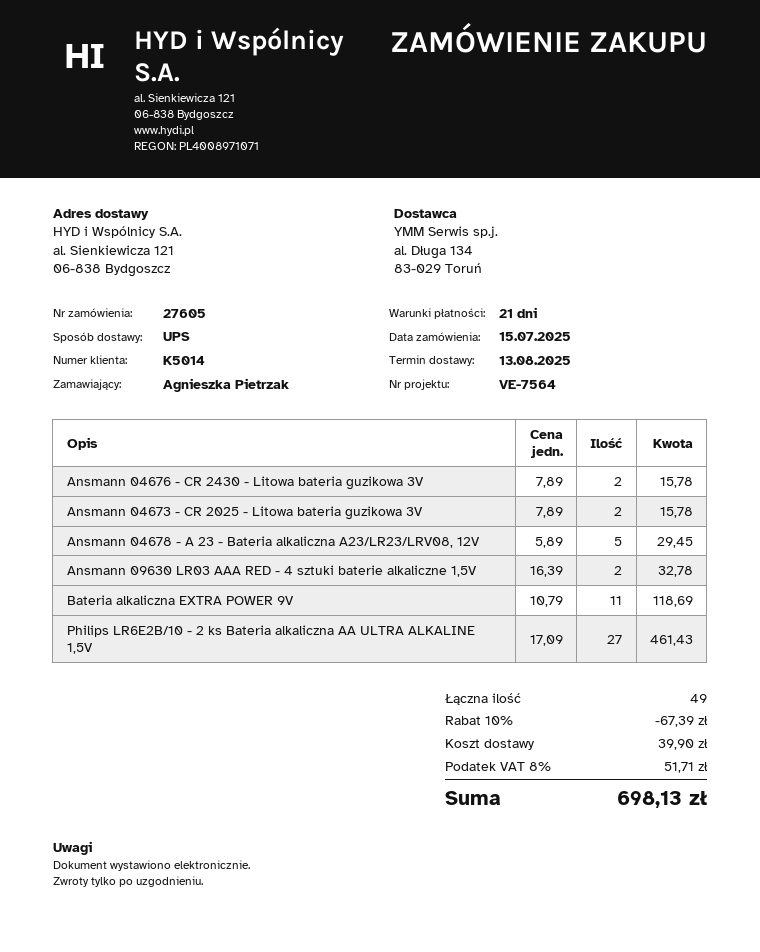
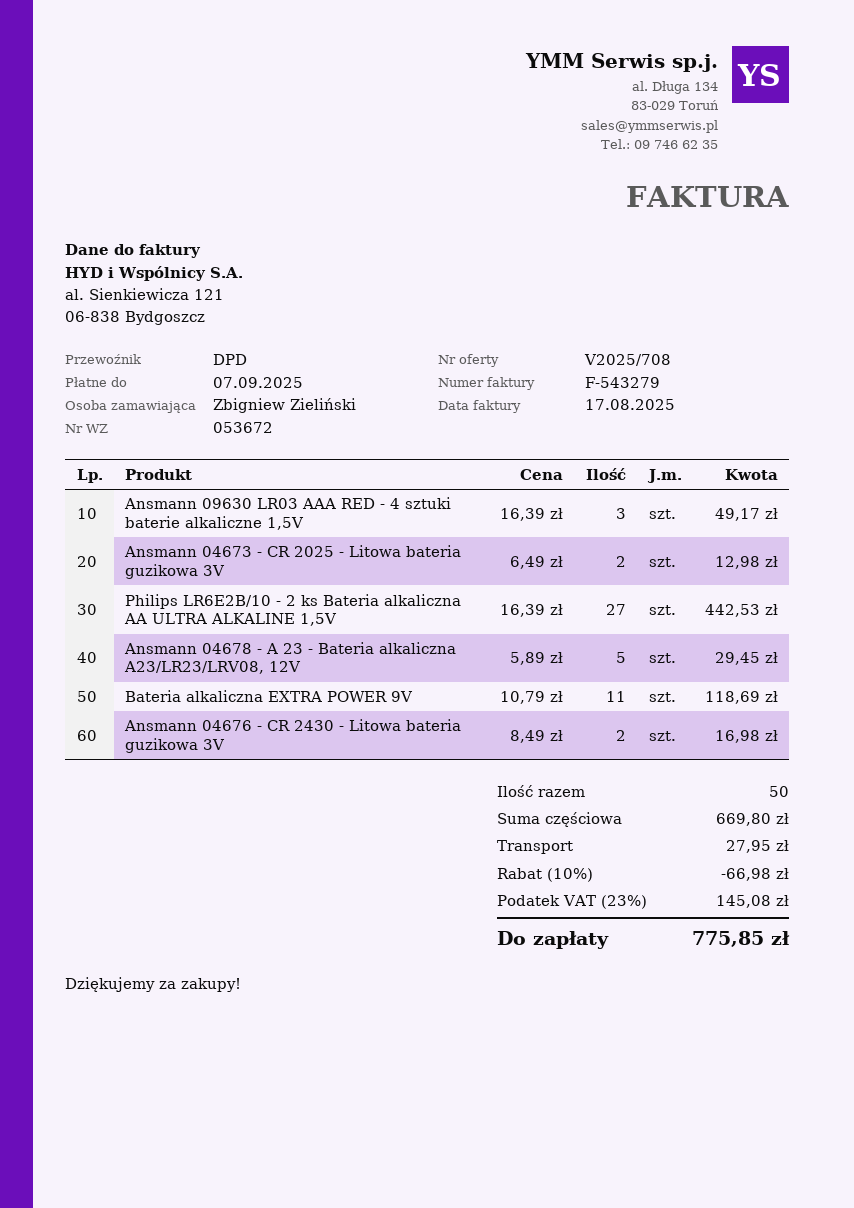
ordered by: Agnieszka Pietrzak -> Zbigniew Zieliński
shipping method: UPS -> DPD
Ansmann 04676 - CR 2430 - Litowa bateria guzikowa 3V: 2 x 7.89 = 15.78 -> 2 x 8.49 = 16.98
Ansmann 04673 - CR 2025 - Litowa bateria guzikowa 3V: 2 x 7.89 = 15.78 -> 2 x 6.49 = 12.98
Ansmann 09630 LR03 AAA RED - 4 sztuki baterie alkaliczne 1,5V: 2 x 16.39 = 32.78 -> 3 x 16.39 = 49.17
Philips LR6E2B/10 - 2 ks Bateria alkaliczna AA ULTRA ALKALINE 1,5V: 27 x 17.09 = 461.43 -> 27 x 16.39 = 442.53
total quantity: 49 -> 50
discount: 10% = 67.39 -> 10% = 66.98
shipping: 39.90 -> 27.95
tax: 8% = 51.71 -> 23% = 145.08
total: 698.13 -> 775.85

